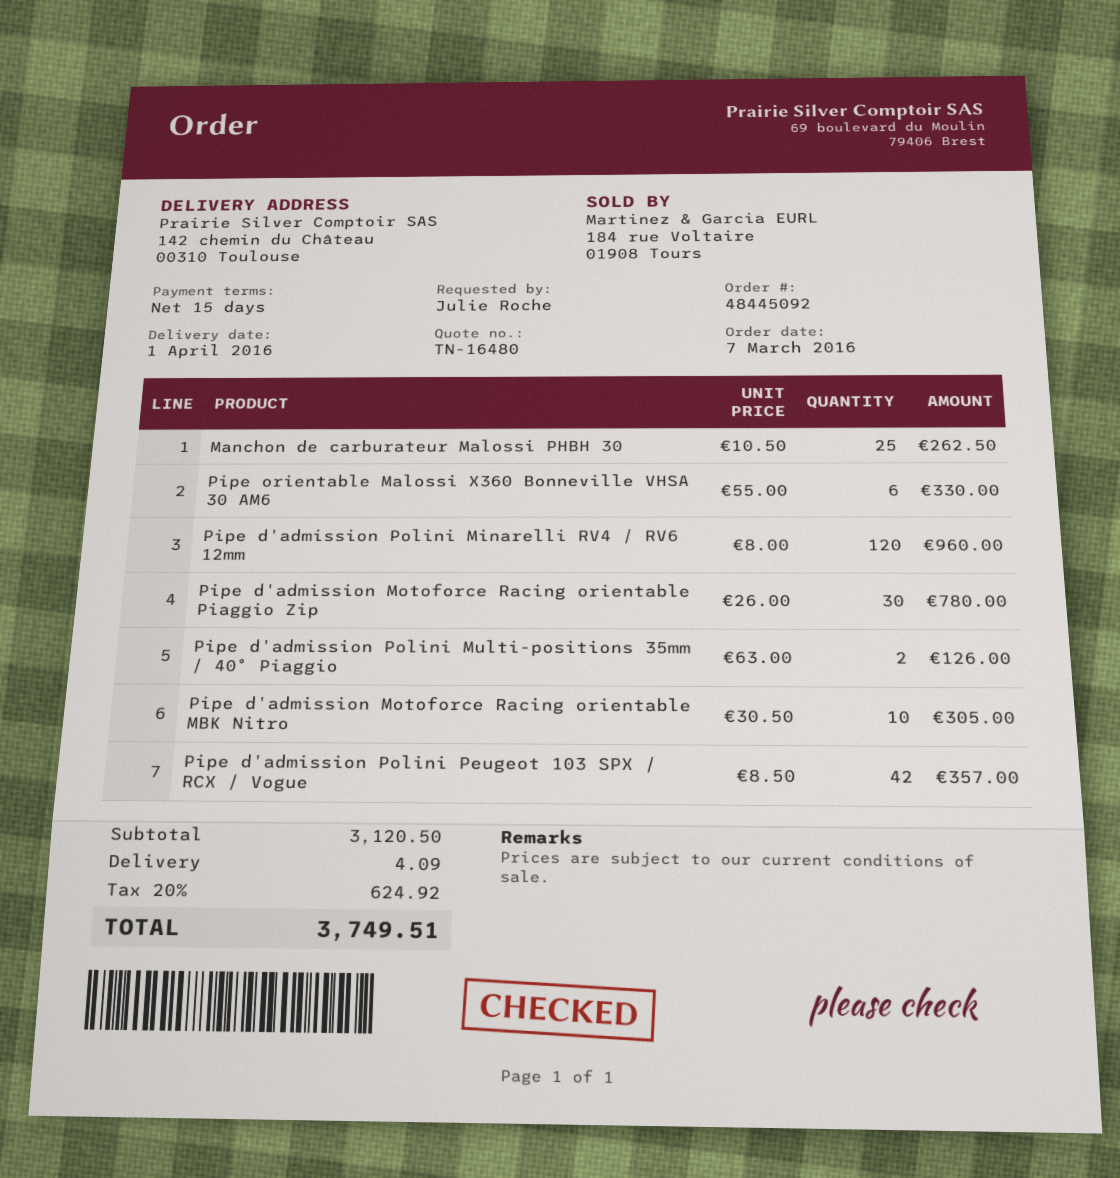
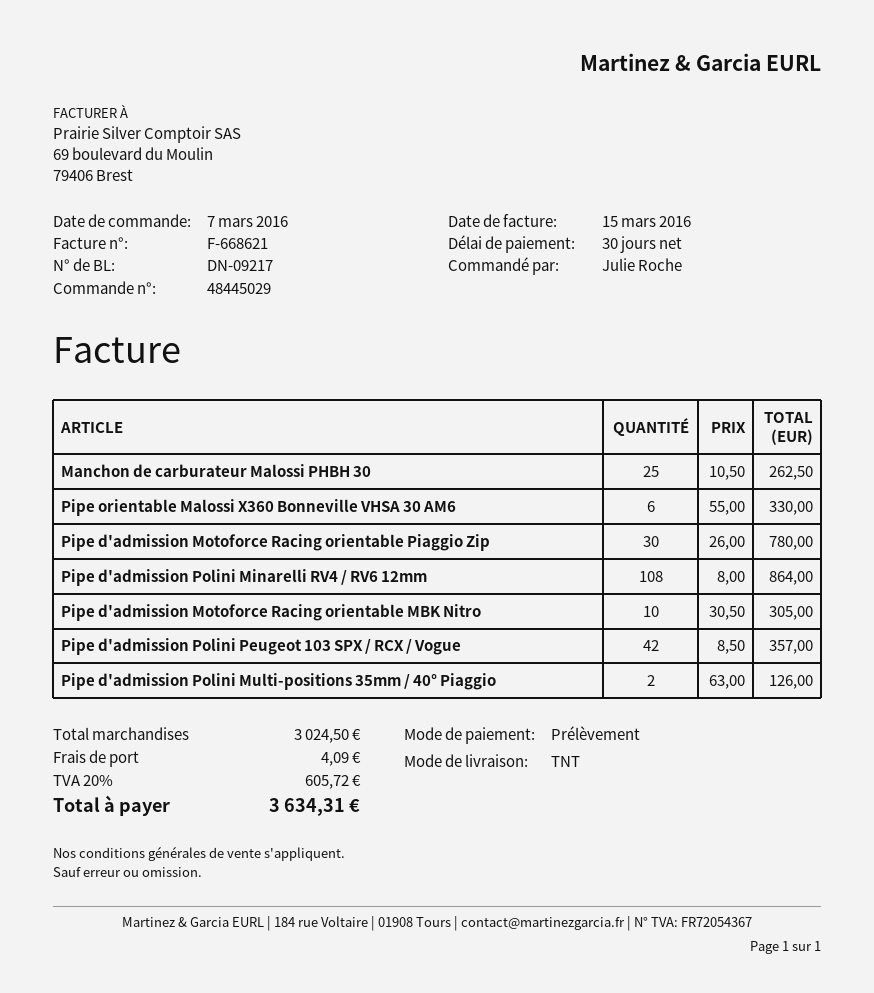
order number: 48445092 -> 48445029
payment terms: 15 days -> 30 days
Pipe d'admission Polini Minarelli RV4 / RV6 12mm: 120 x 8.00 = 960.00 -> 108 x 8.00 = 864.00
subtotal: 3120.50 -> 3024.50
tax: 20% = 624.92 -> 20% = 605.72
total: 3749.51 -> 3634.31

